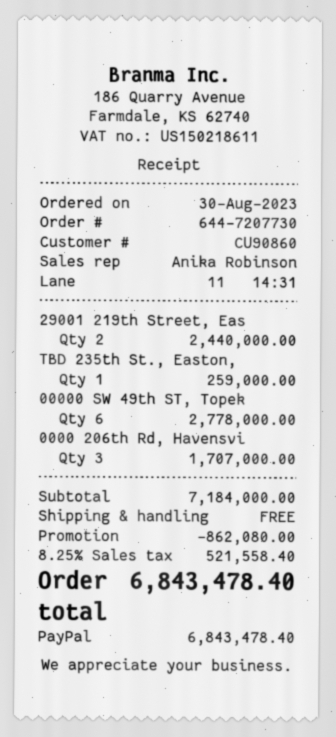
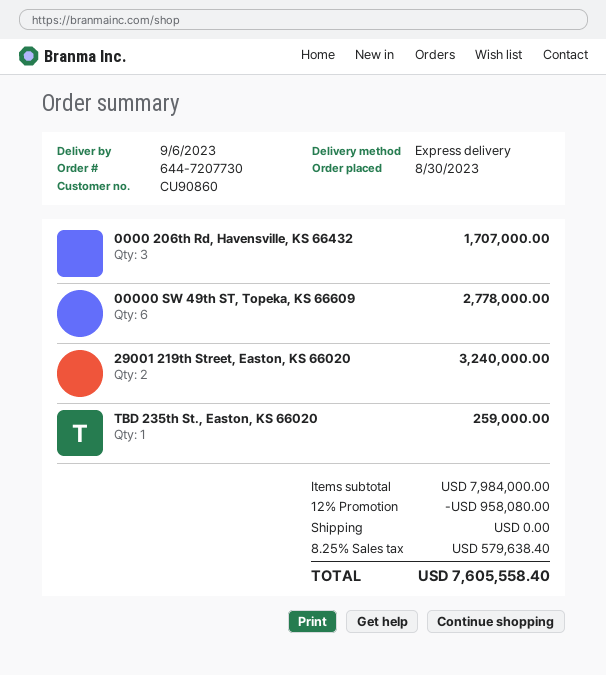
29001 219th Street, Eas: 2 for 2440000.00 -> 2 for 3240000.00
subtotal: 7184000.00 -> 7984000.00
discount: 862080.00 -> 958080.00
tax: 8.25% = 521558.40 -> 8.25% = 579638.40
total: 6843478.40 -> 7605558.40

